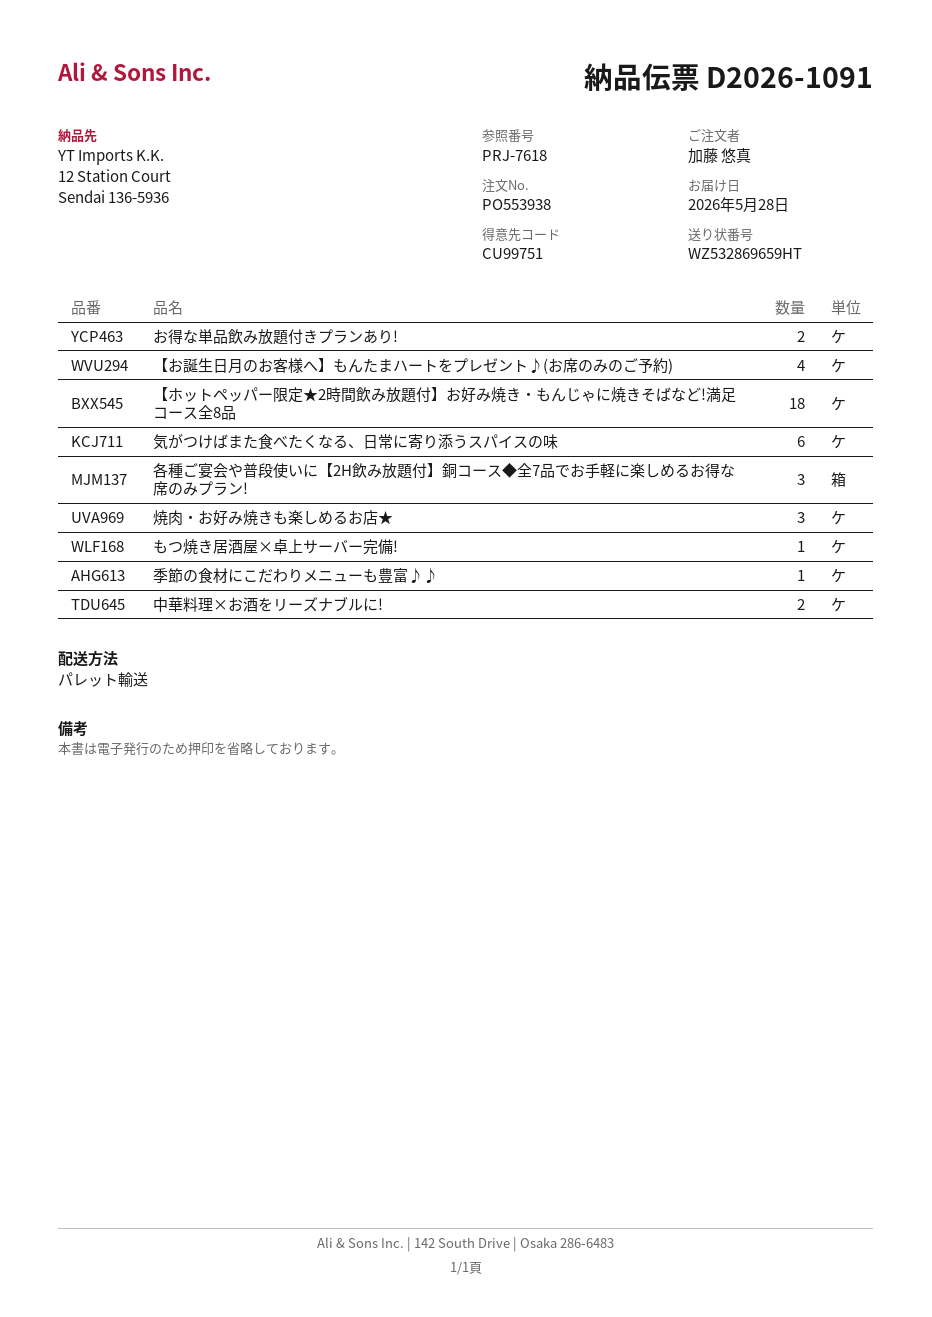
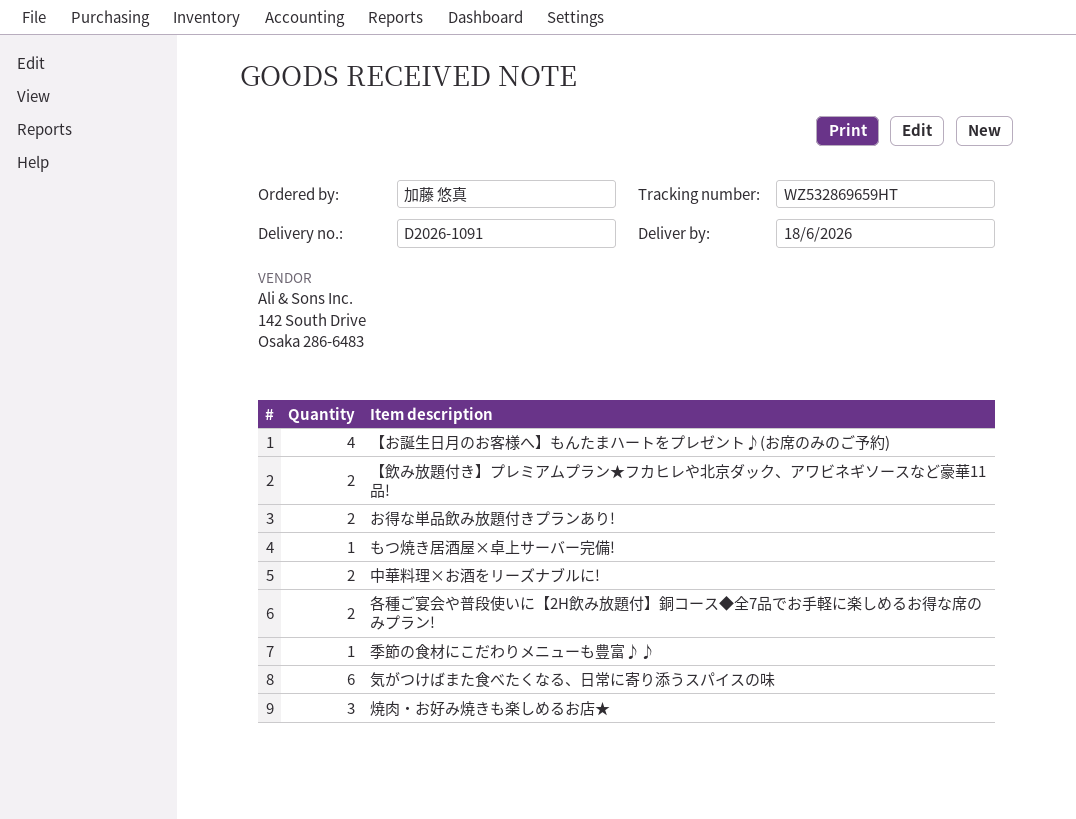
delivery date: 2026-05-28 -> 2026-06-18
【ホットペッパー限定★2時間飲み放題付】お好み焼き・もんじゃに焼きそばなど!満足コース全8品: 18 -> none
各種ご宴会や普段使いに【2H飲み放題付】銅コース◆全7品でお手軽に楽しめるお得な席のみプラン!: 3 -> 2
【飲み放題付き】プレミアムプラン★フカヒレや北京ダック、アワビネギソースなど豪華11品!: none -> 2

